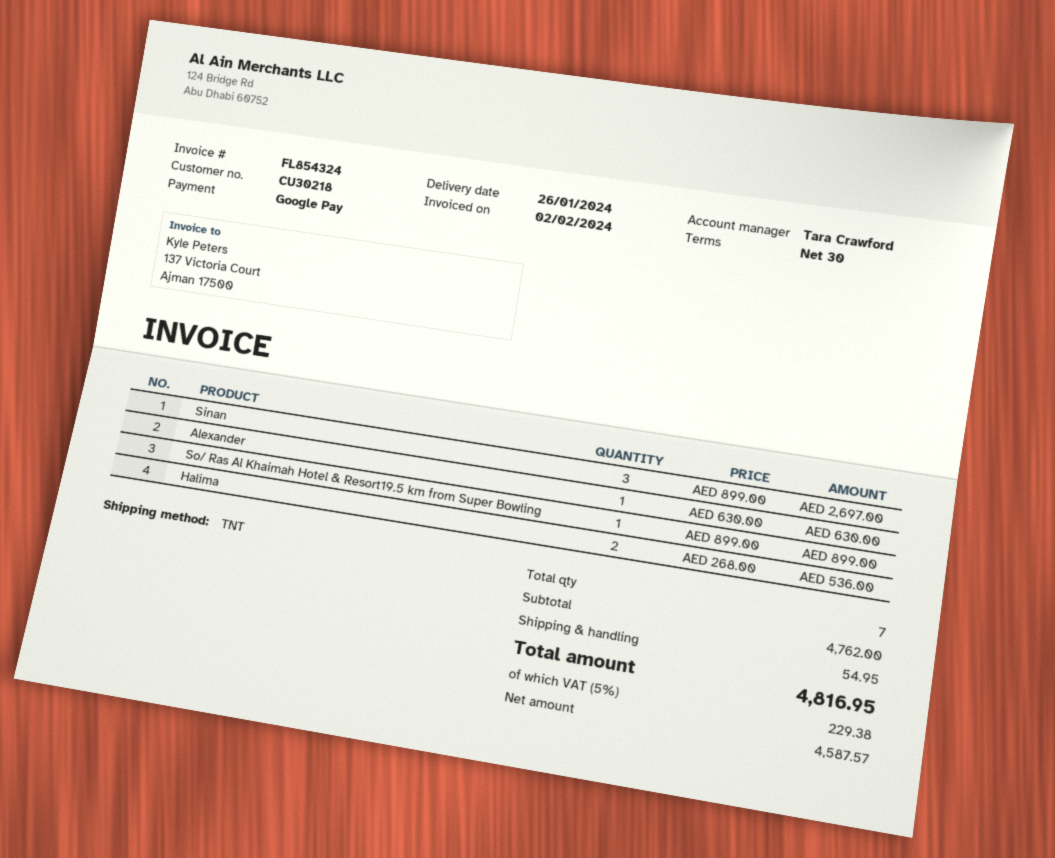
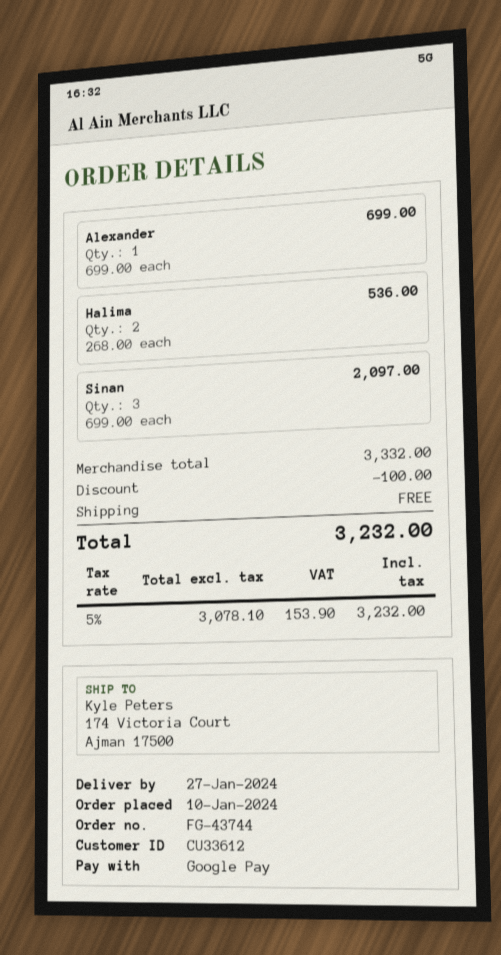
delivery date: 2024-01-26 -> 2024-01-27
customer number: CU30218 -> CU33612
Sinan: 3 x 899.00 = 2697.00 -> 3 x 699.00 = 2097.00
Alexander: 1 x 630.00 = 630.00 -> 1 x 699.00 = 699.00
So/ Ras Al Khaimah Hotel & Resort19.5 km from Super Bowling: 1 x 899.00 = 899.00 -> none
subtotal: 4762.00 -> 3332.00
discount: none -> 100.00
shipping: 54.95 -> 0.00
net: 4587.57 -> 3078.10
tax: 5% = 229.38 -> 5% = 153.90
total: 4816.95 -> 3232.00

